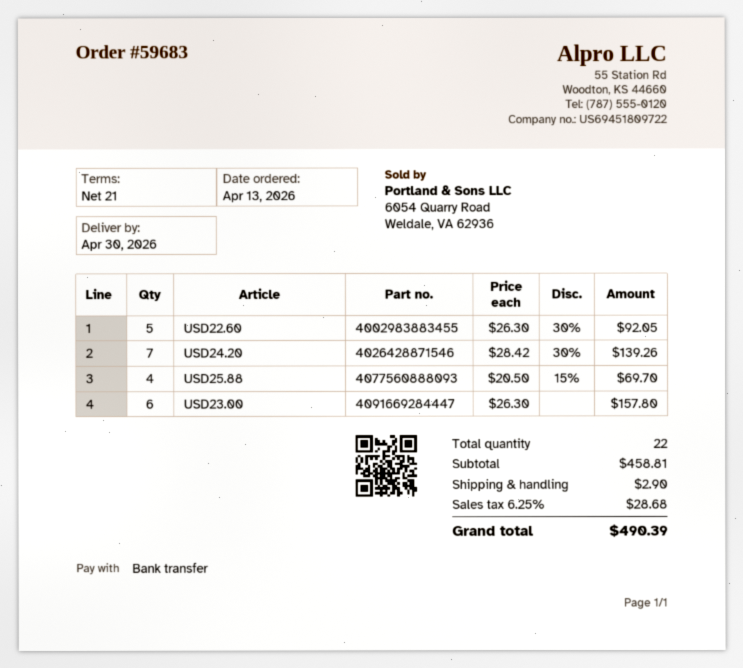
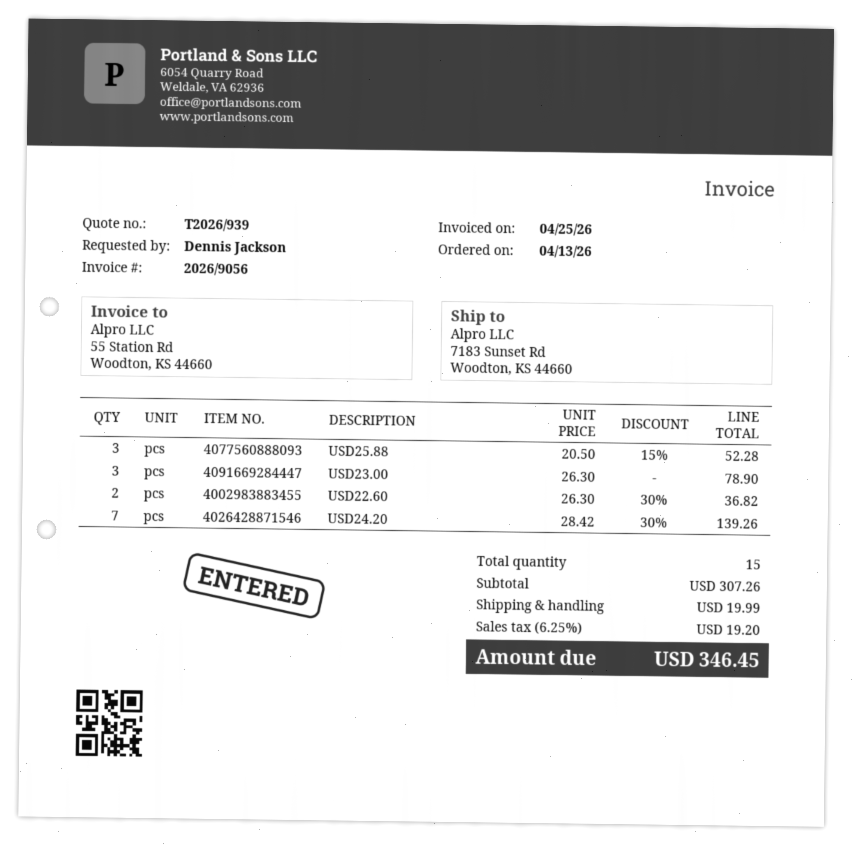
USD22.60: 5 x 26.30 - 30% = 92.05 -> 2 x 26.30 - 30% = 36.82
USD25.88: 4 x 20.50 - 15% = 69.70 -> 3 x 20.50 - 15% = 52.28
USD23.00: 6 x 26.30 = 157.80 -> 3 x 26.30 = 78.90
total quantity: 22 -> 15
subtotal: 458.81 -> 307.26
shipping: 2.90 -> 19.99
tax: 6.25% = 28.68 -> 6.25% = 19.20
total: 490.39 -> 346.45

